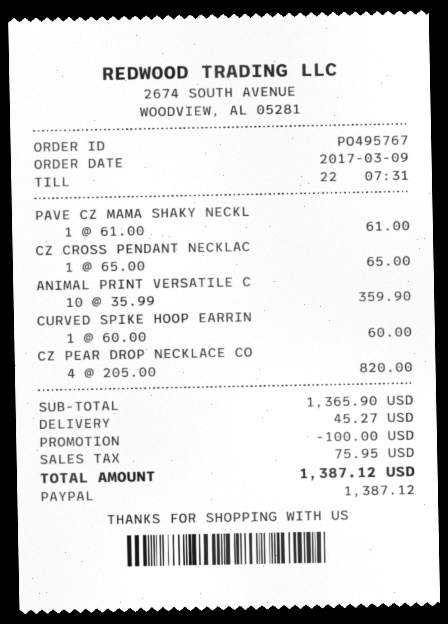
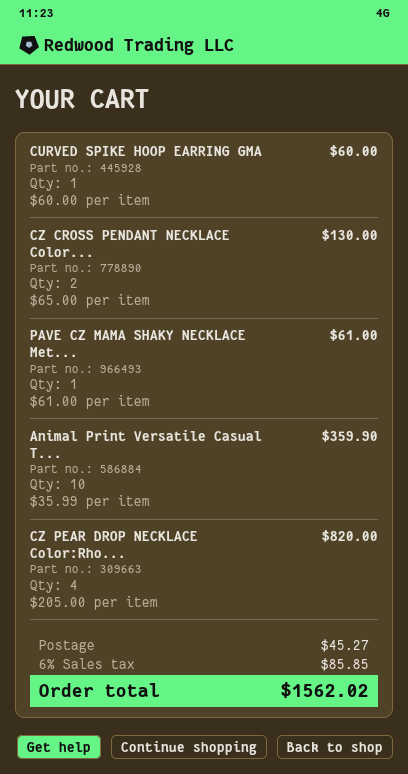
CZ CROSS PENDANT NECKLAC: 1 x 65.00 = 65.00 -> 2 x 65.00 = 130.00
discount: 100.00 -> none
tax: 75.95 -> 85.85
total: 1387.12 -> 1562.02

